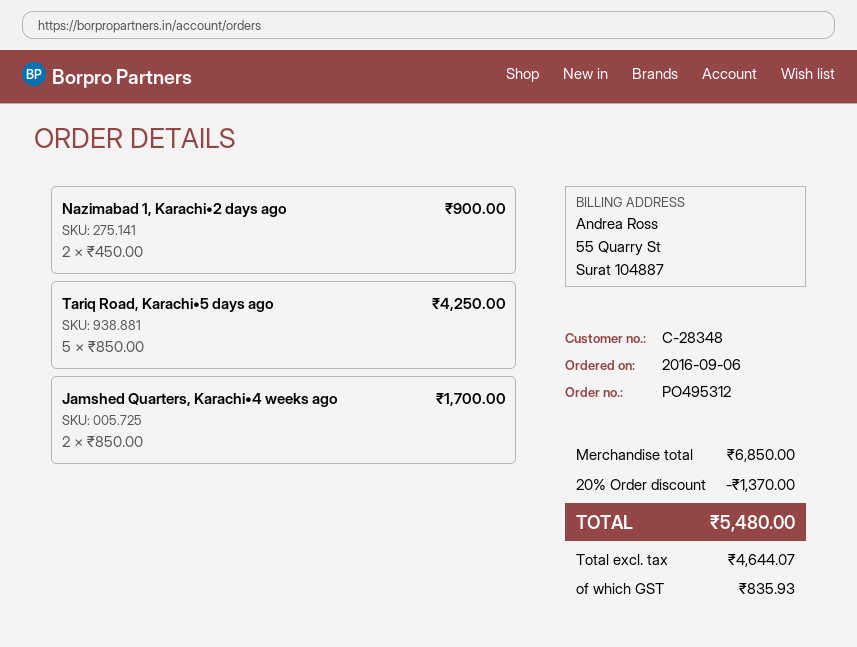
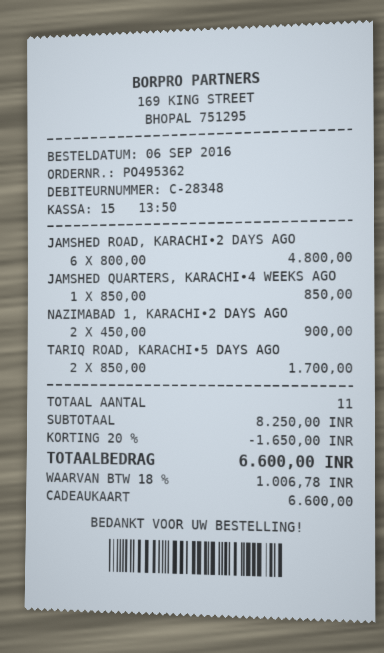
order number: PO495312 -> PO495362
Tariq Road, Karachi•5 days ago: 5 x 850.00 = 4250.00 -> 2 x 850.00 = 1700.00
Jamshed Quarters, Karachi•4 weeks ago: 2 x 850.00 = 1700.00 -> 1 x 850.00 = 850.00
JAMSHED ROAD, KARACHI•2 DAYS AGO: none -> 6 x 800.00 = 4800.00
subtotal: 6850.00 -> 8250.00
discount: 20% = 1370.00 -> 20% = 1650.00
tax: 835.93 -> 1006.78
total: 5480.00 -> 6600.00

